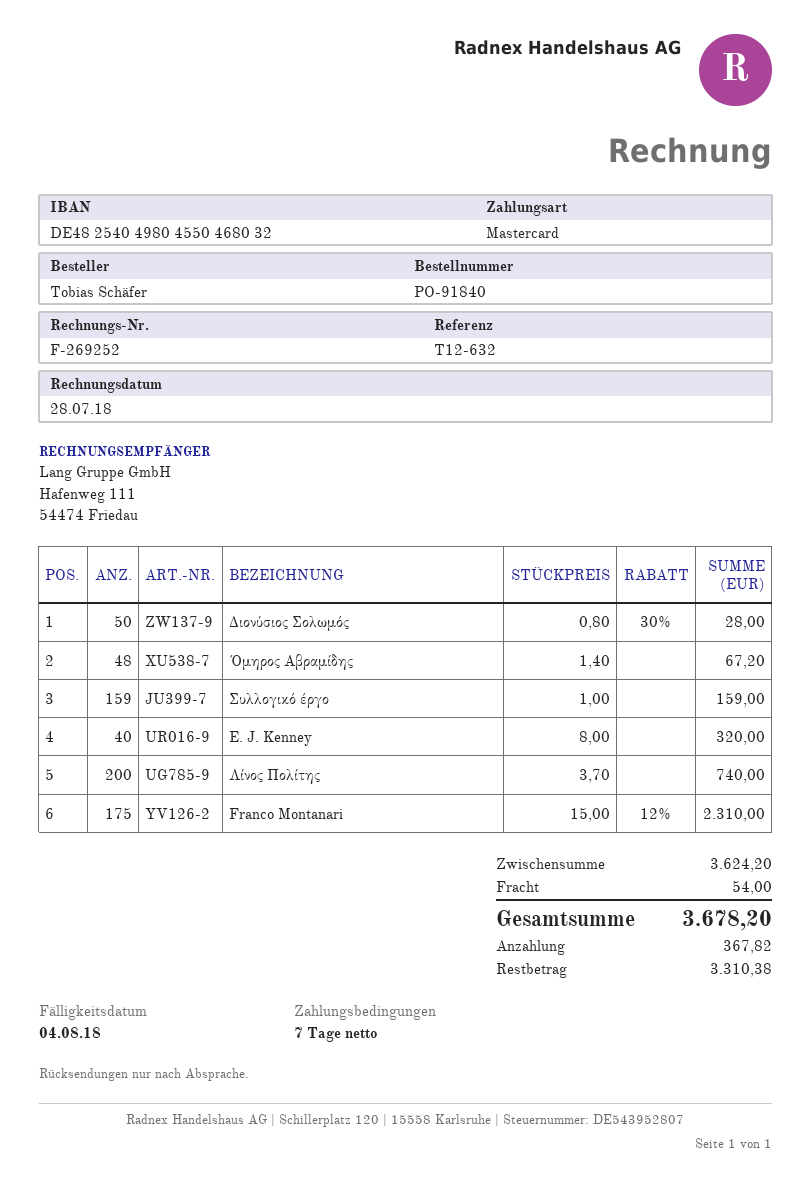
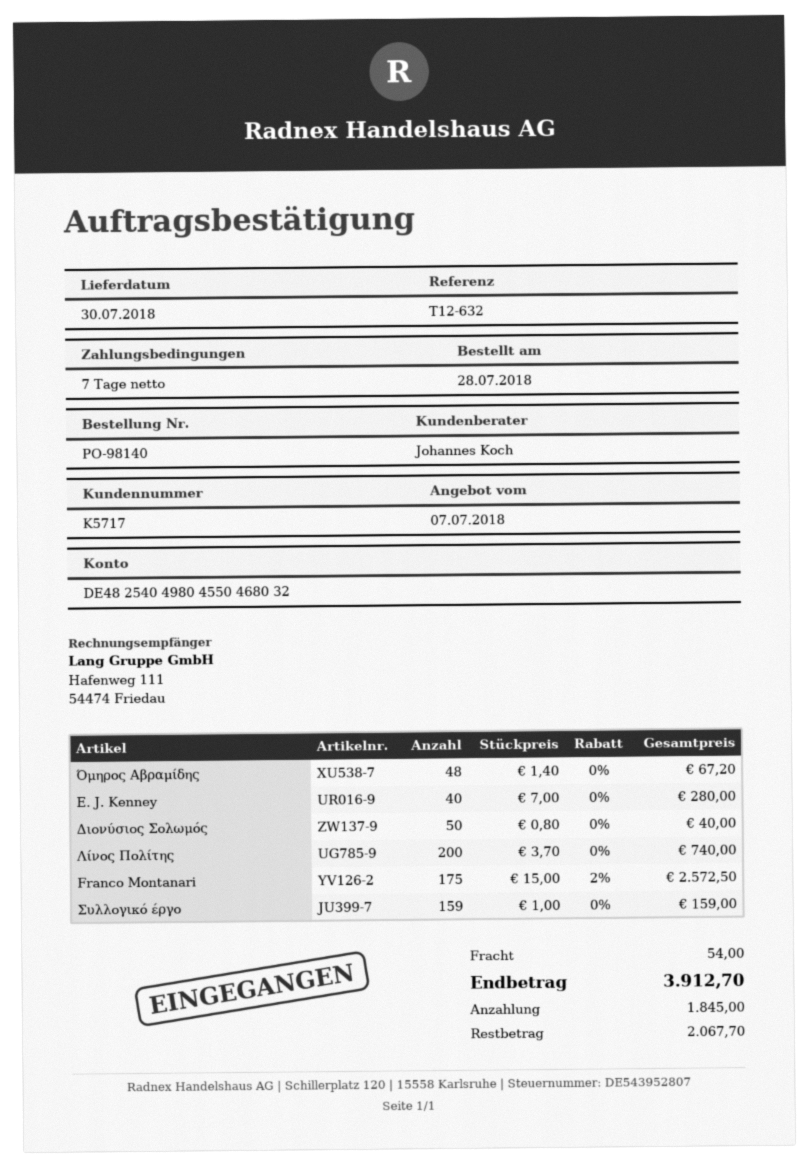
order number: PO-91840 -> PO-98140
Διονύσιος Σολωμός: 50 x 0.80 - 30% = 28.00 -> 50 x 0.80 = 40.00
E. J. Kenney: 40 x 8.00 = 320.00 -> 40 x 7.00 = 280.00
Franco Montanari: 175 x 15.00 - 12% = 2310.00 -> 175 x 15.00 - 2% = 2572.50
total: 3678.20 -> 3912.70
deposit: 367.82 -> 1845.00
balance: 3310.38 -> 2067.70

